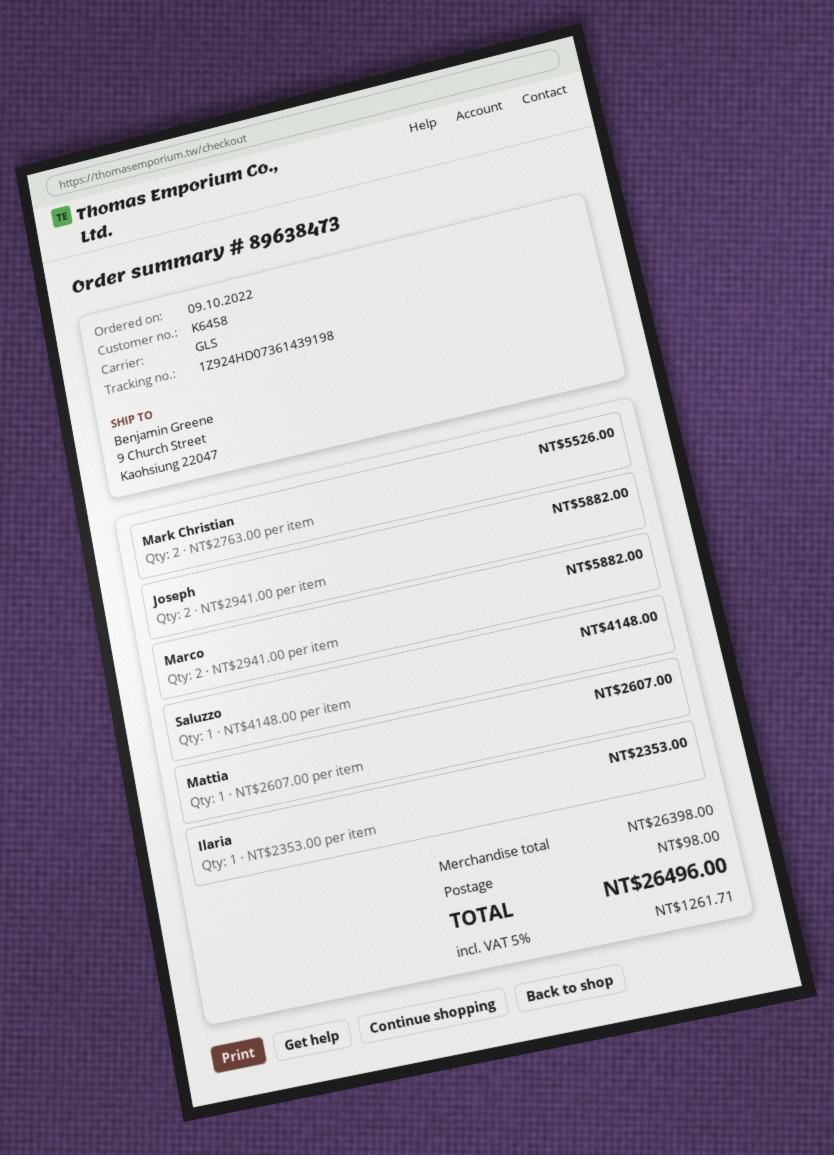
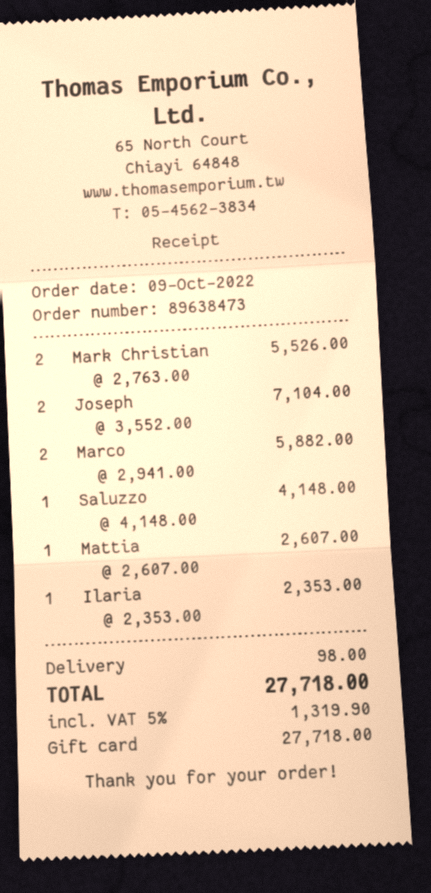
Joseph: 2 x 2941.00 = 5882.00 -> 2 x 3552.00 = 7104.00
tax: 5% = 1261.71 -> 5% = 1319.90
total: 26496.00 -> 27718.00

